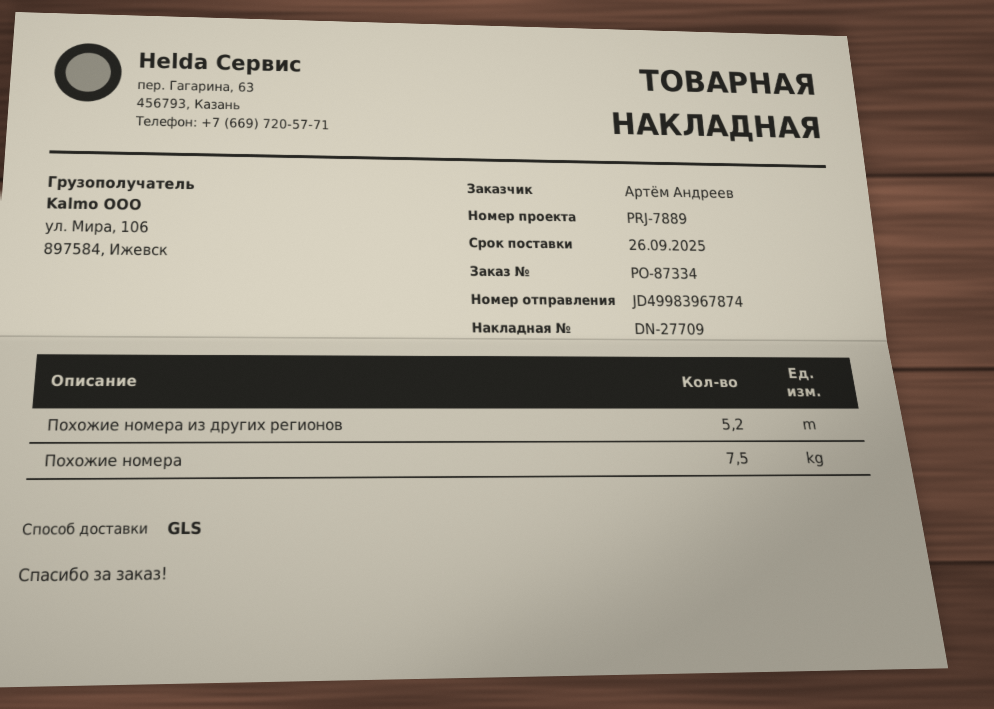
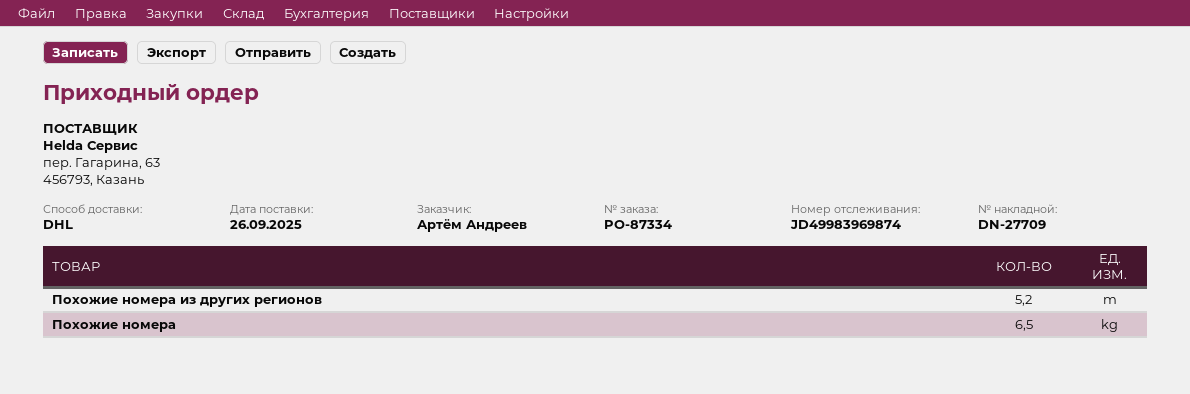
shipping method: GLS -> DHL
tracking number: JD49983967874 -> JD49983969874
Похожие номера: 7.5 -> 6.5

